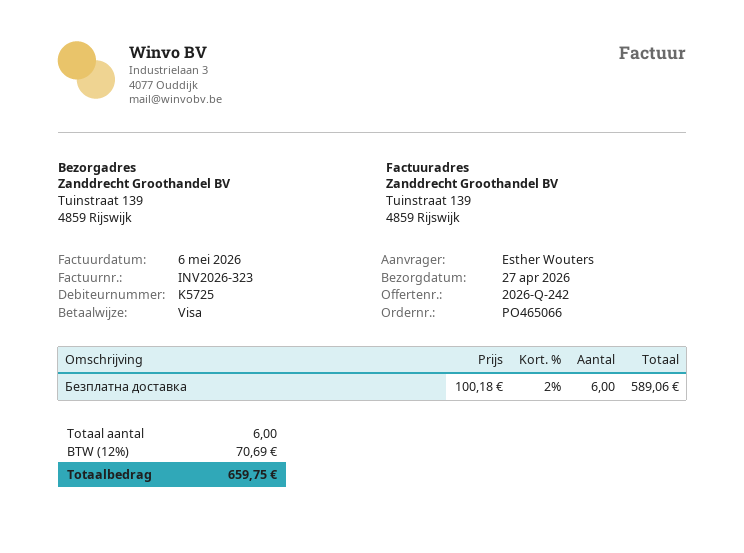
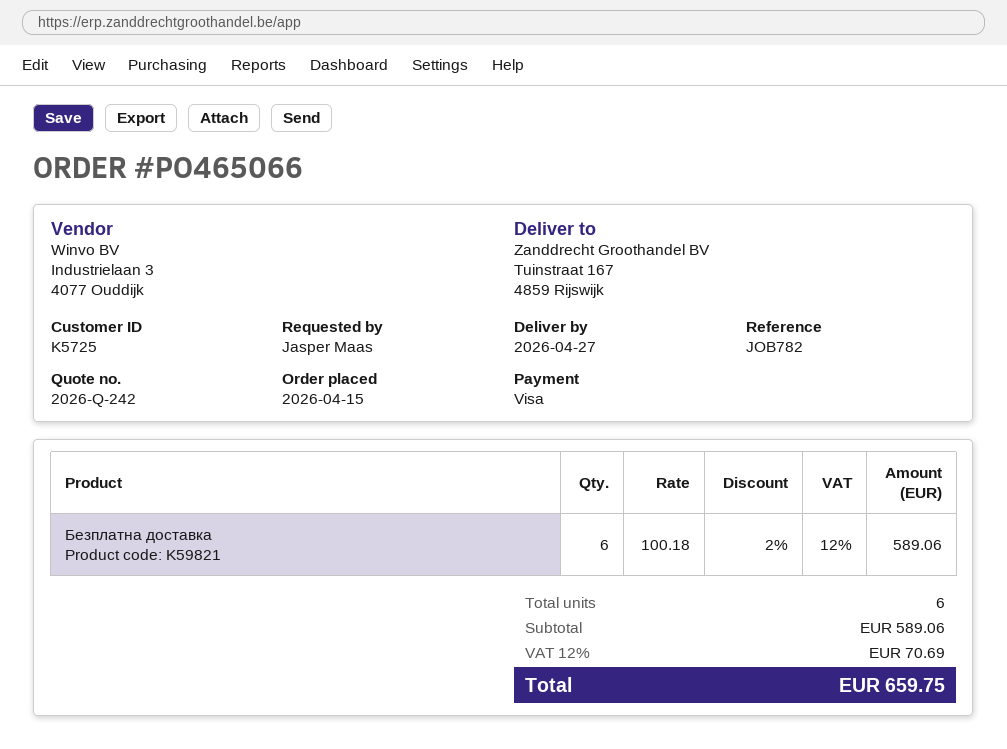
ordered by: Esther Wouters -> Jasper Maas
ship to: Tuinstraat 139, 4859 Rijswijk -> Tuinstraat 167, 4859 Rijswijk

